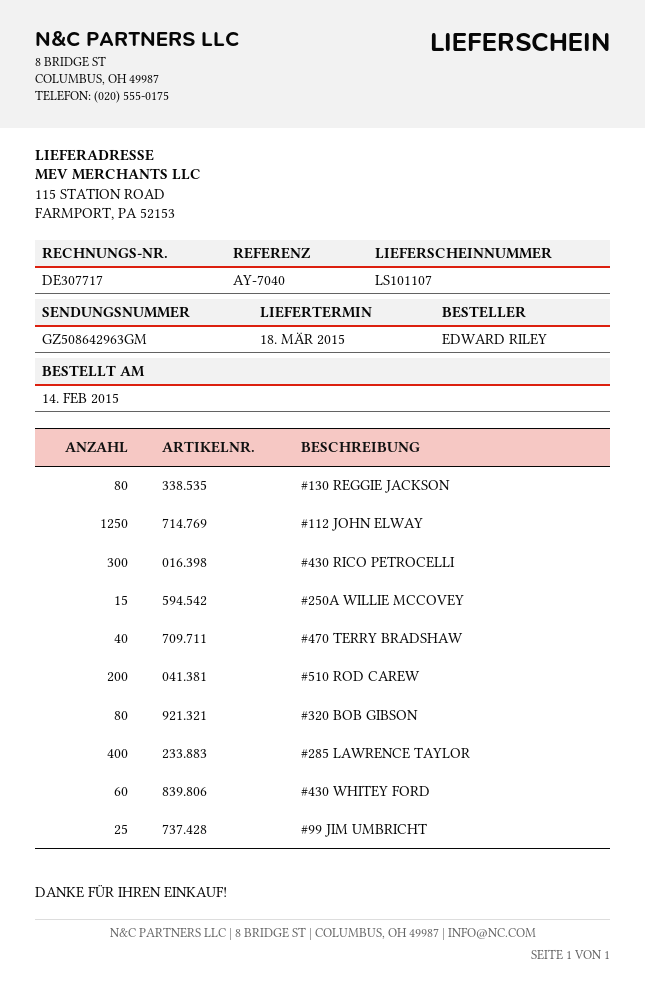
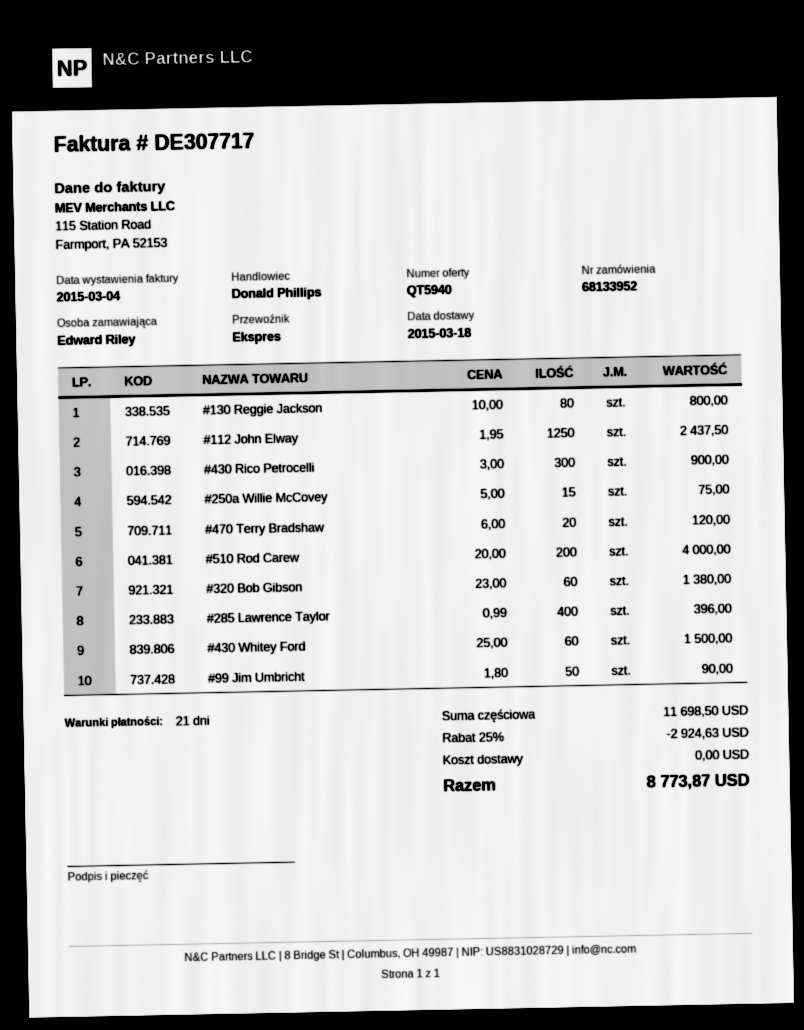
#470 TERRY BRADSHAW: 40 -> 20
#320 BOB GIBSON: 80 -> 60
#99 JIM UMBRICHT: 25 -> 50

